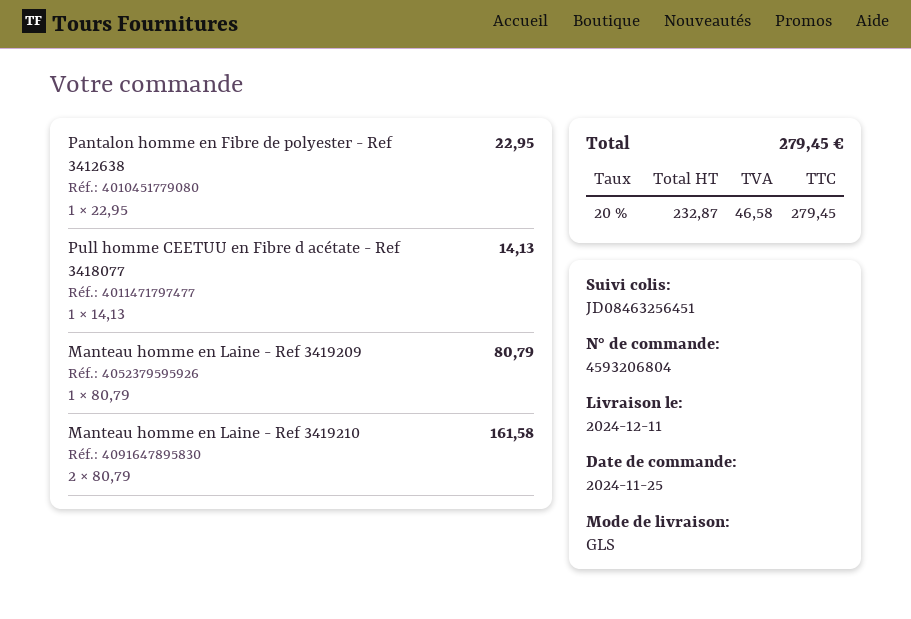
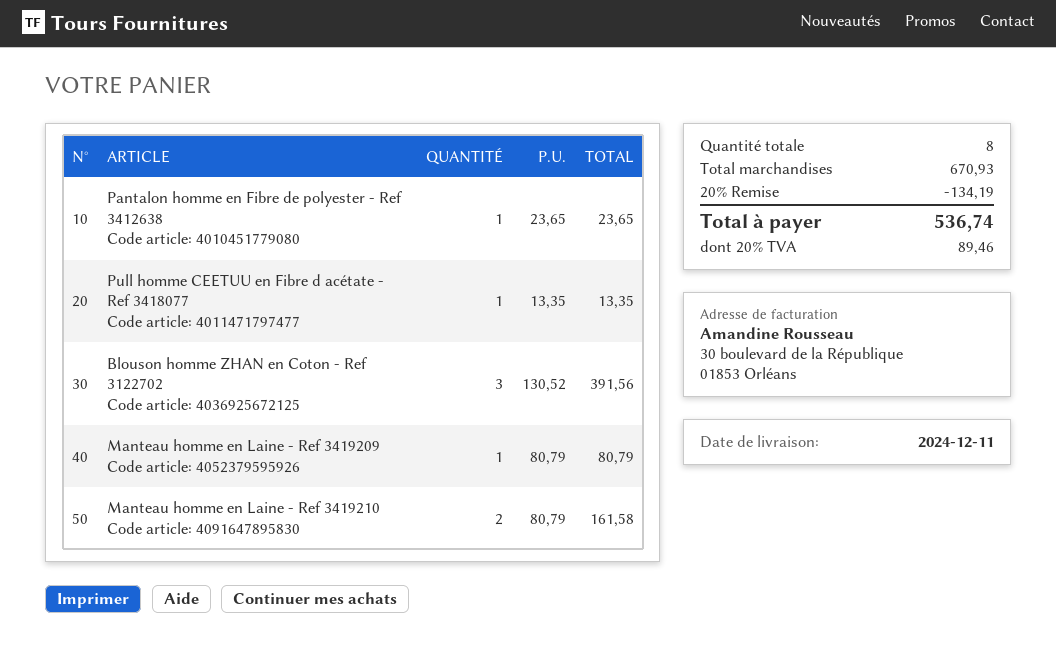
Pantalon homme en Fibre de polyester - Ref 3412638: 1 x 22.95 = 22.95 -> 1 x 23.65 = 23.65
Pull homme CEETUU en Fibre d acétate - Ref 3418077: 1 x 14.13 = 14.13 -> 1 x 13.35 = 13.35
Blouson homme ZHAN en Coton - Ref 3122702: none -> 3 x 130.52 = 391.56
discount: none -> 20% = 134.19
tax: 20% = 46.58 -> 20% = 89.46
total: 279.45 -> 536.74

